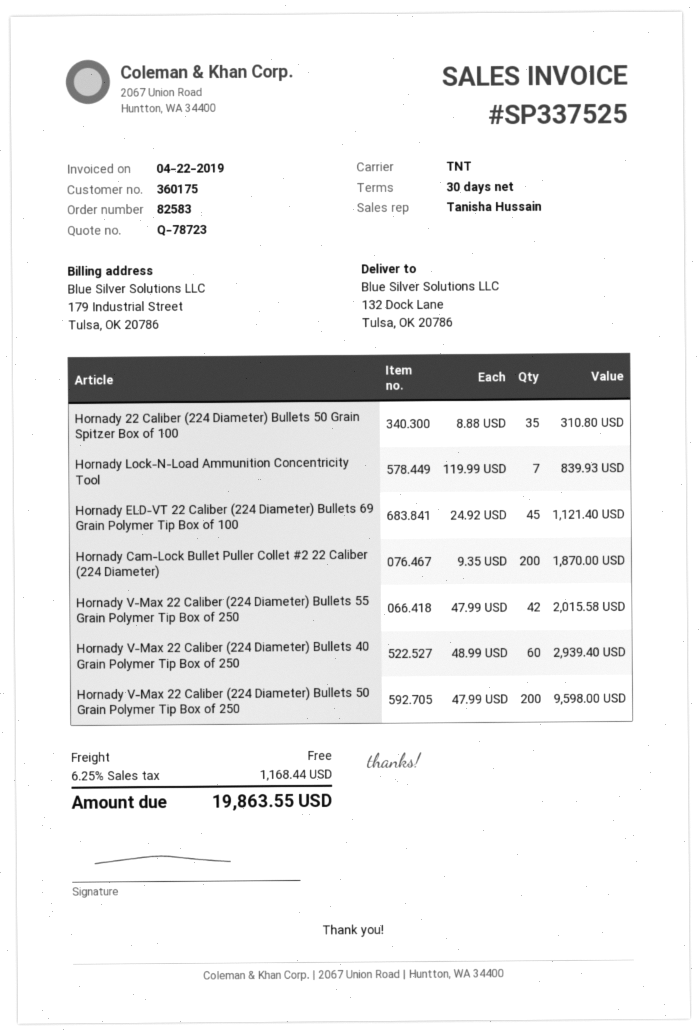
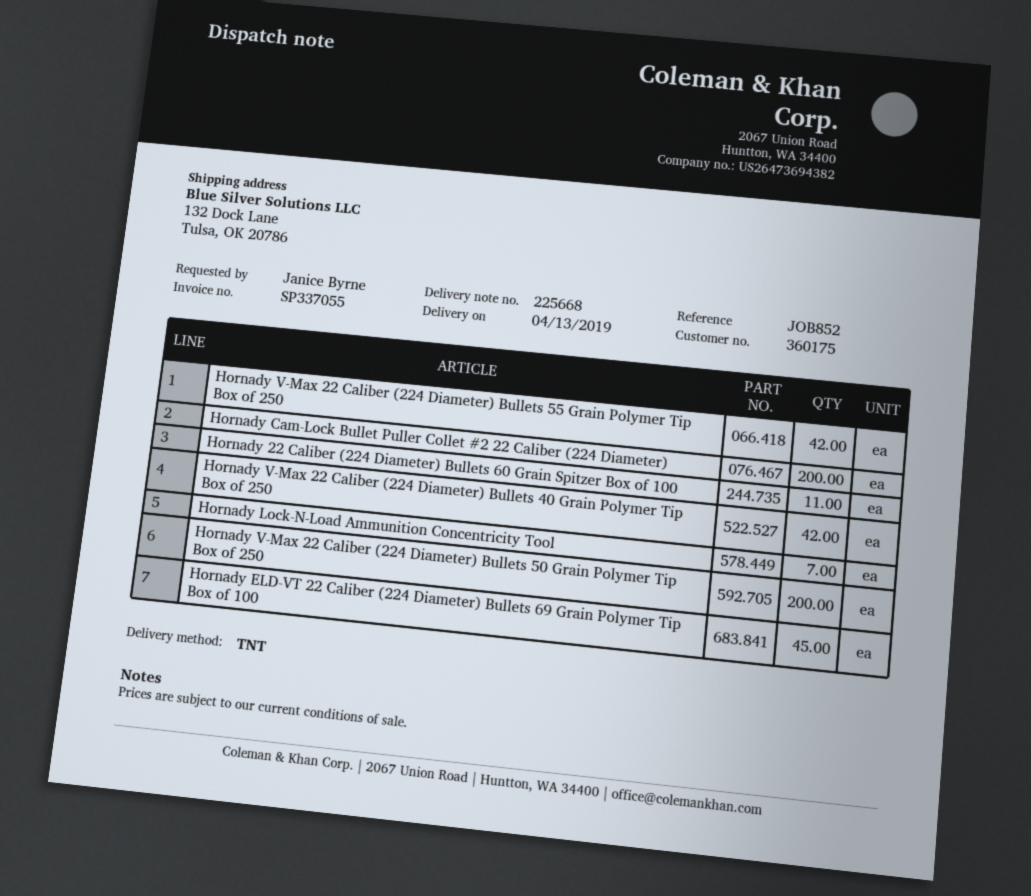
invoice number: SP337525 -> SP337055
Hornady 22 Caliber (224 Diameter) Bullets 50 Grain Spitzer Box of 100: 35 -> none
Hornady V-Max 22 Caliber (224 Diameter) Bullets 40 Grain Polymer Tip Box of 250: 60 -> 42
Hornady 22 Caliber (224 Diameter) Bullets 60 Grain Spitzer Box of 100: none -> 11

